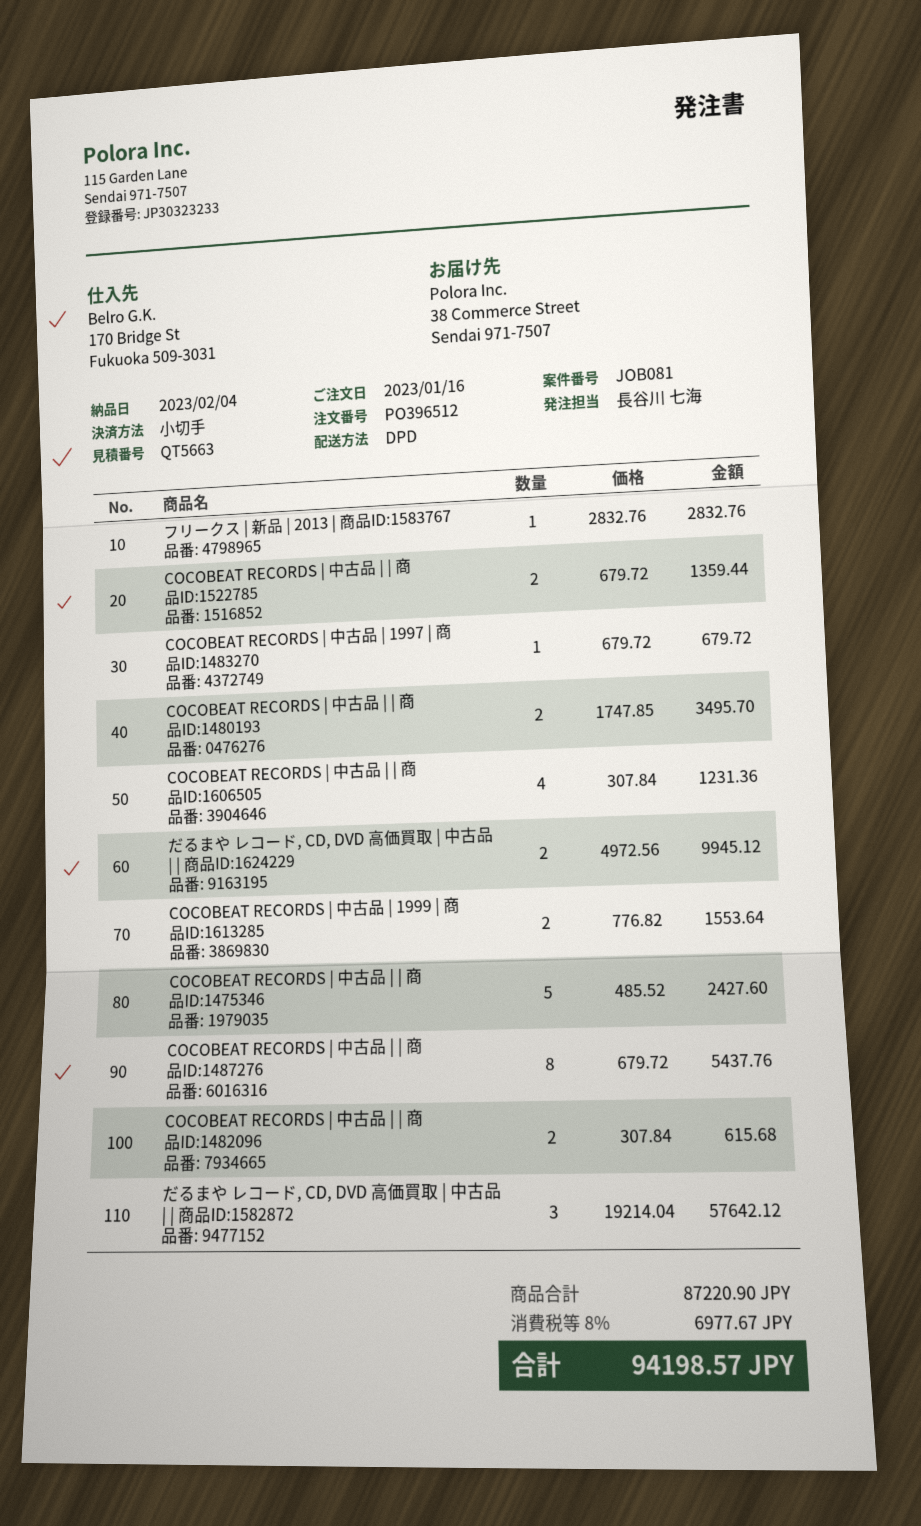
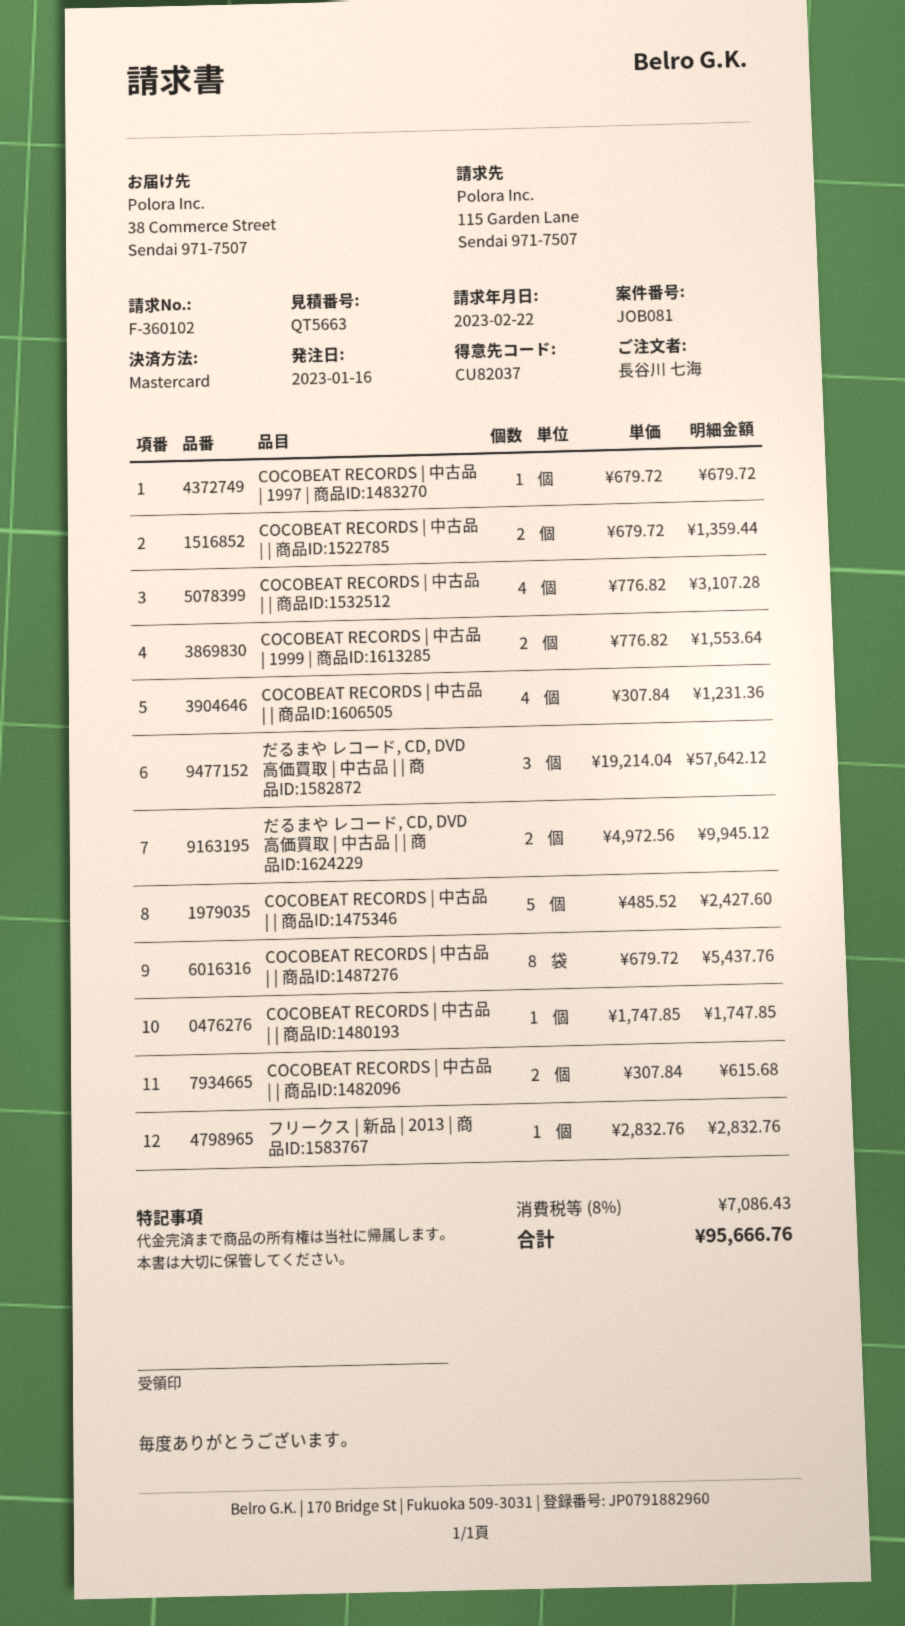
payment method: cheque -> Mastercard
COCOBEAT RECORDS | 中古品 | | 商品ID:1480193: 2 x 1747.85 = 3495.70 -> 1 x 1747.85 = 1747.85
COCOBEAT RECORDS | 中古品 | | 商品ID:1532512: none -> 4 x 776.82 = 3107.28
tax: 8% = 6977.67 -> 8% = 7086.43
total: 94198.57 -> 95666.76

